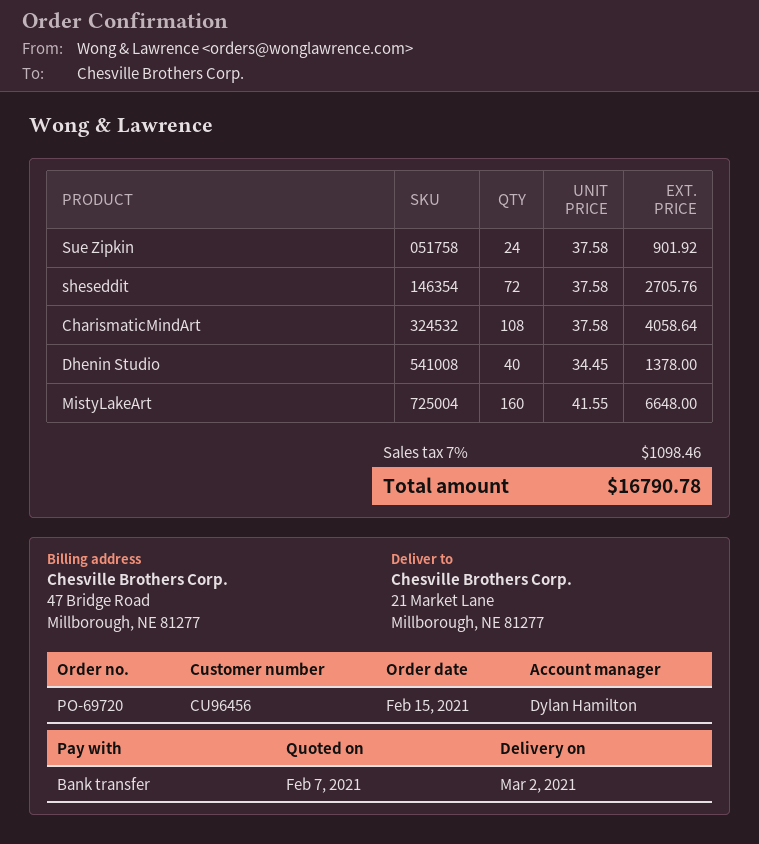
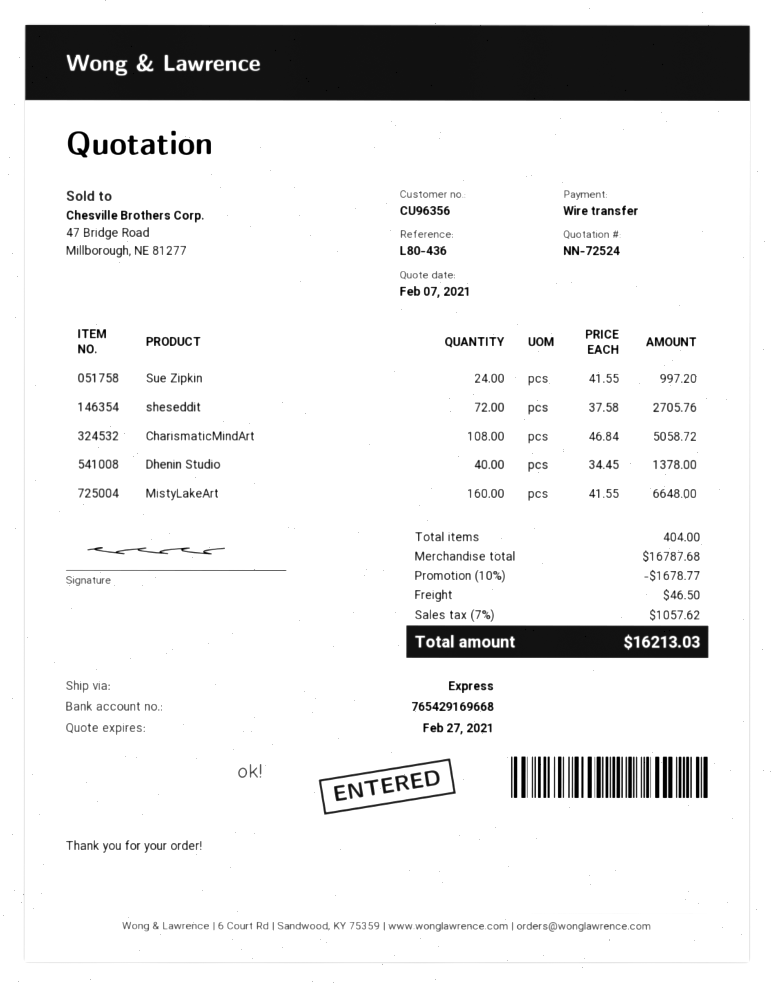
customer number: CU96456 -> CU96356
Sue Zipkin: 24 x 37.58 = 901.92 -> 24 x 41.55 = 997.20
CharismaticMindArt: 108 x 37.58 = 4058.64 -> 108 x 46.84 = 5058.72
discount: none -> 10% = 1678.77
shipping: none -> 46.50
tax: 7% = 1098.46 -> 7% = 1057.62
total: 16790.78 -> 16213.03

